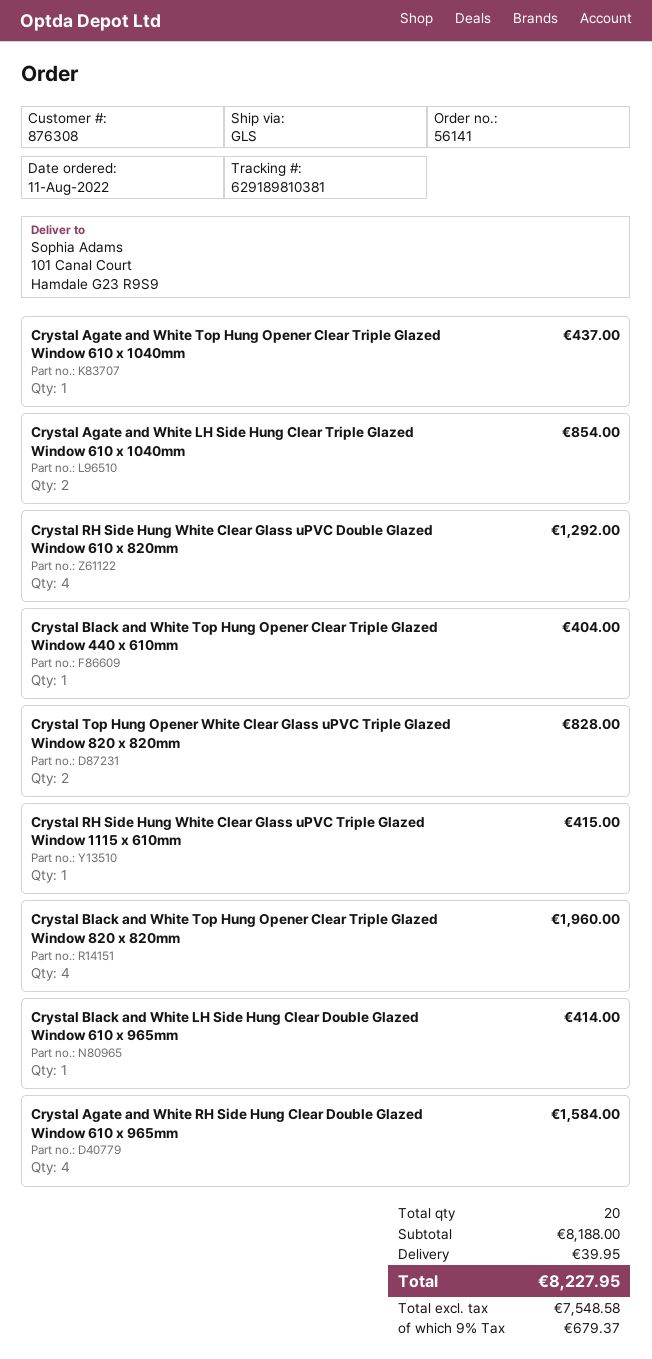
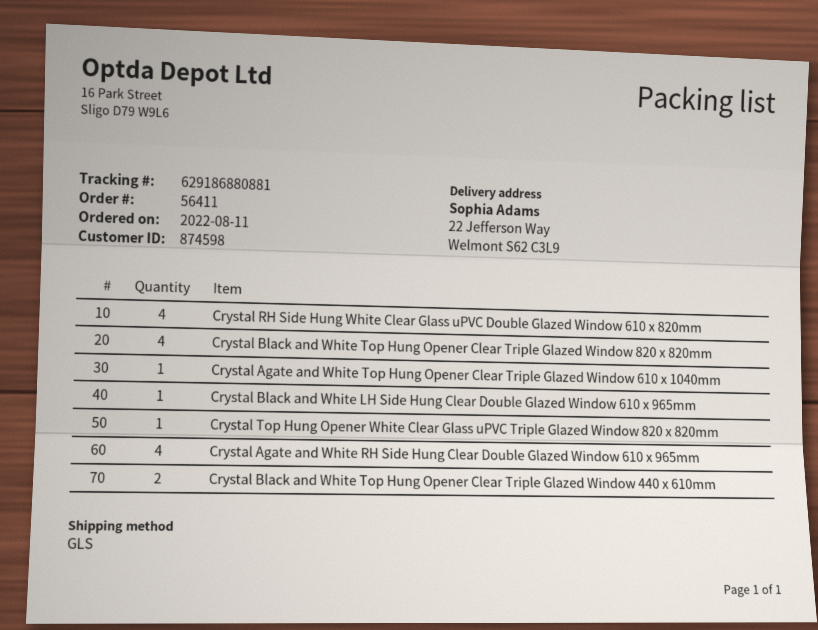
order number: 56141 -> 56411
customer number: 876308 -> 874598
tracking number: 629189810381 -> 629186880881
ship to: 101 Canal Court, Hamdale G23 R9S9 -> 22 Jefferson Way, Welmont S62 C3L9
Crystal Agate and White LH Side Hung Clear Triple Glazed Window 610 x 1040mm: 2 -> none
Crystal Black and White Top Hung Opener Clear Triple Glazed Window 440 x 610mm: 1 -> 2
Crystal Top Hung Opener White Clear Glass uPVC Triple Glazed Window 820 x 820mm: 2 -> 1
Crystal RH Side Hung White Clear Glass uPVC Triple Glazed Window 1115 x 610mm: 1 -> none

